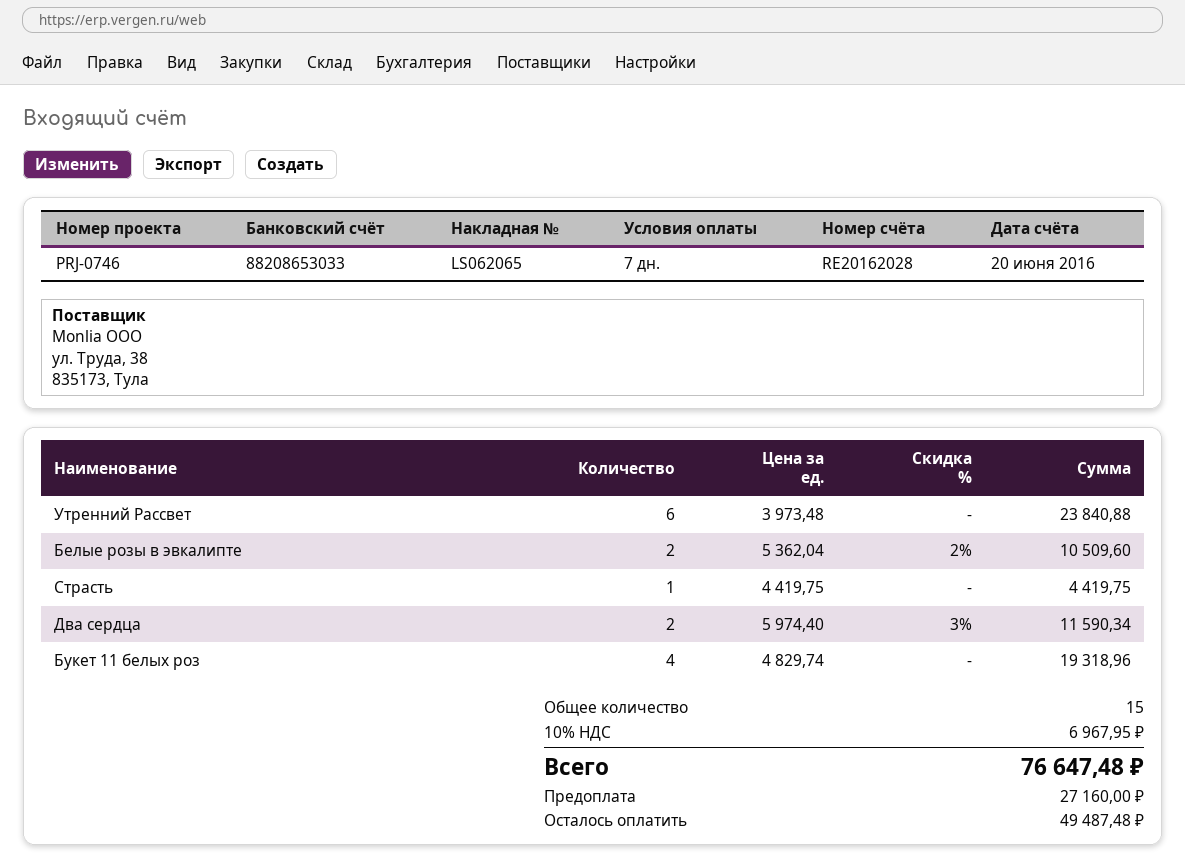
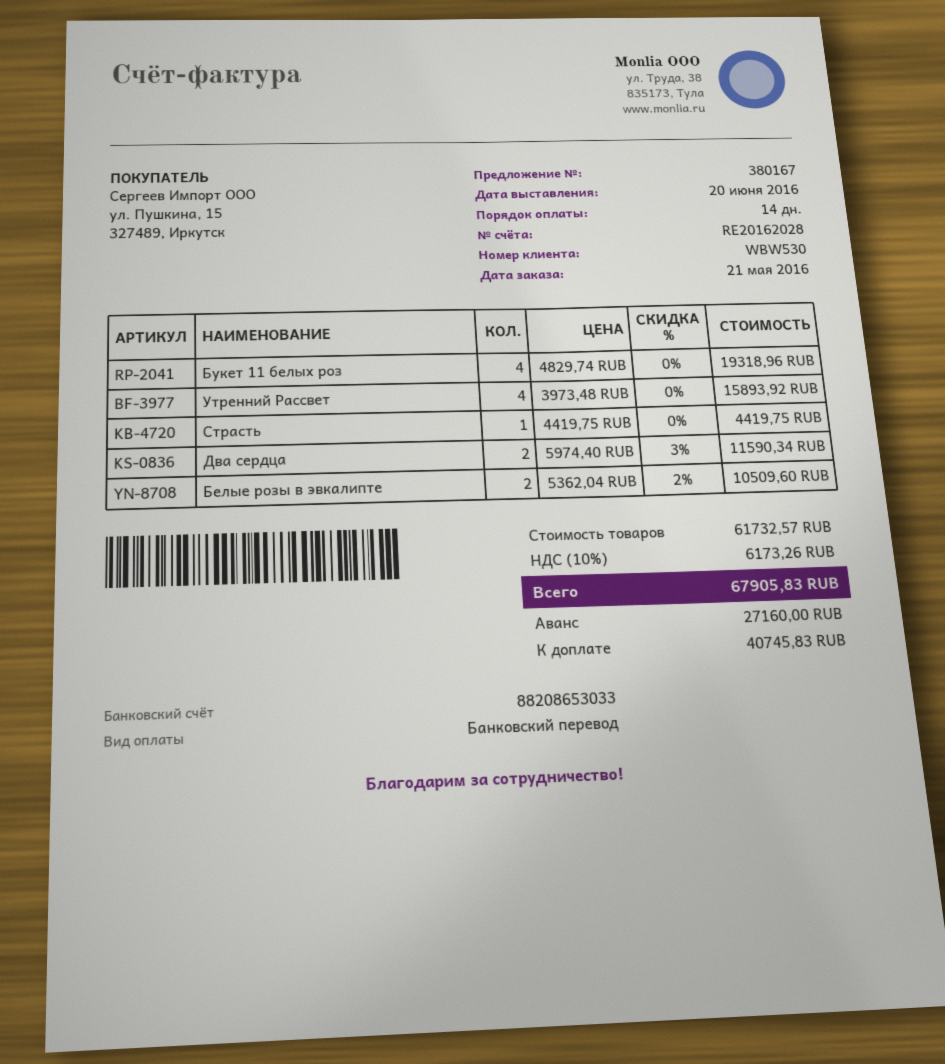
payment terms: 7 days -> 14 days
Утренний Рассвет: 6 x 3973.48 = 23840.88 -> 4 x 3973.48 = 15893.92
tax: 10% = 6967.95 -> 10% = 6173.26
total: 76647.48 -> 67905.83
balance: 49487.48 -> 40745.83

